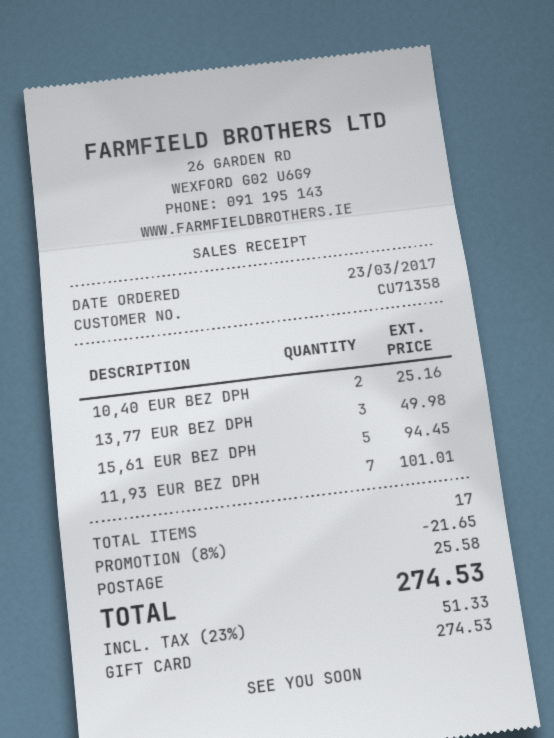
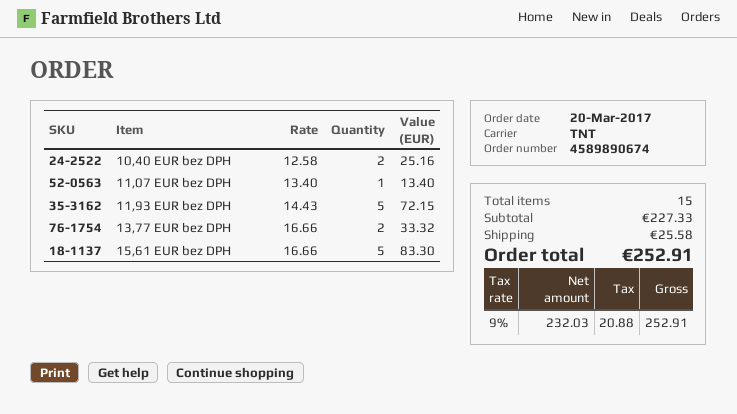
order date: 2017-03-23 -> 2017-03-20
13,77 EUR BEZ DPH: 3 for 49.98 -> 2 for 33.32
15,61 EUR BEZ DPH: 5 for 94.45 -> 5 for 83.30
11,93 EUR BEZ DPH: 7 for 101.01 -> 5 for 72.15
11,07 EUR bez DPH: none -> 1 for 13.40
total quantity: 17 -> 15
discount: 8% = 21.65 -> none
tax: 23% = 51.33 -> 9% = 20.88
total: 274.53 -> 252.91

